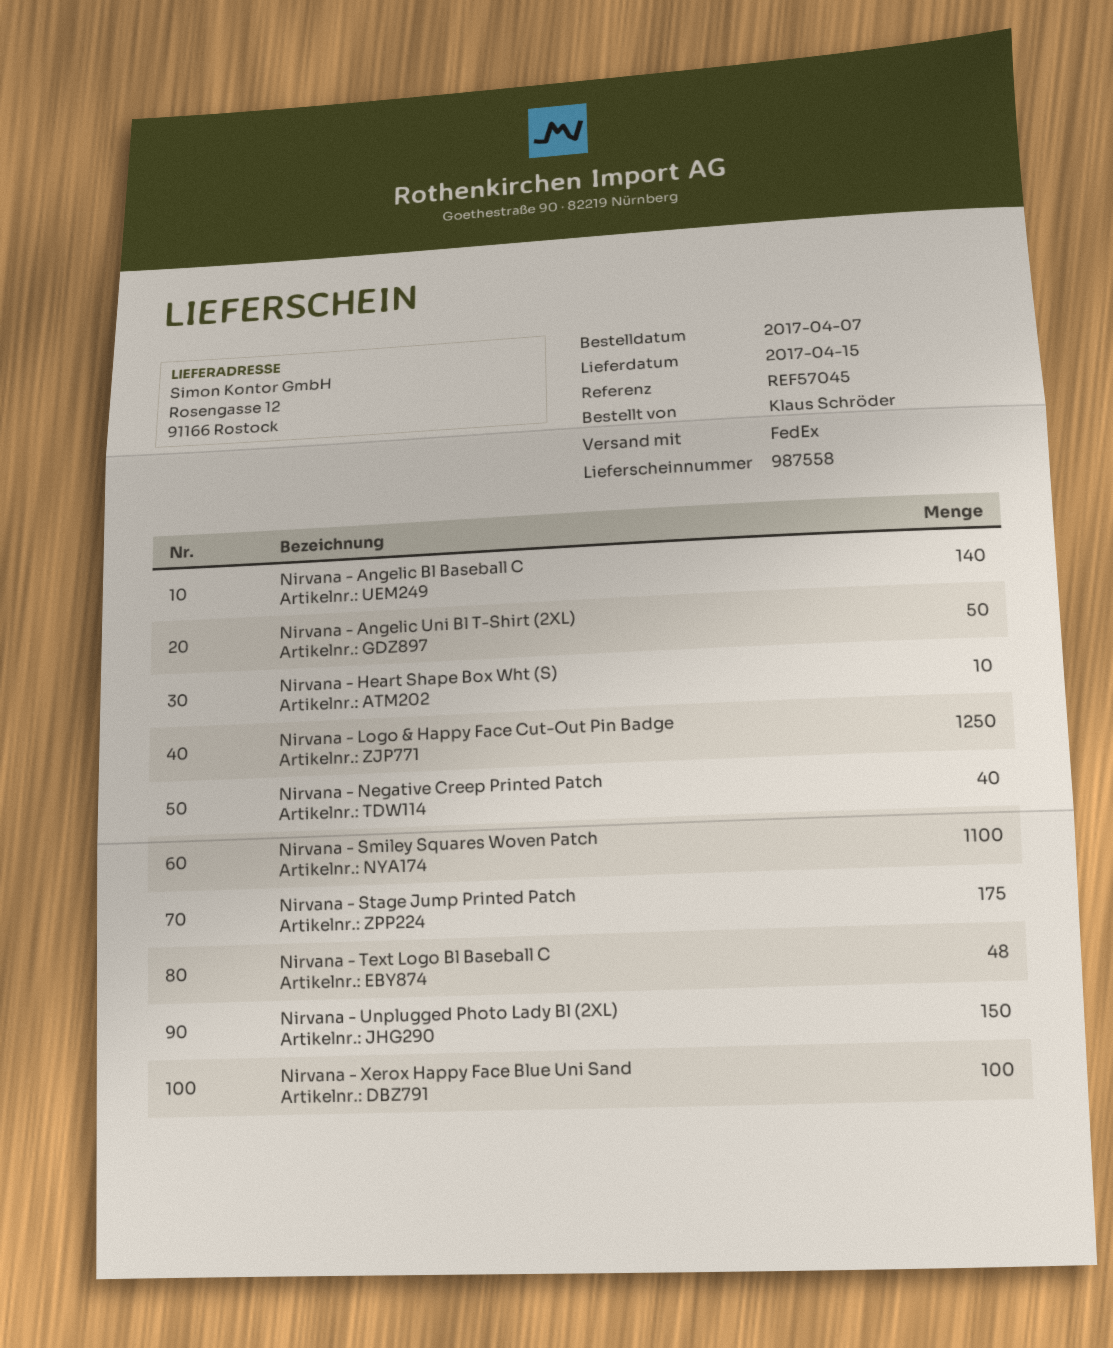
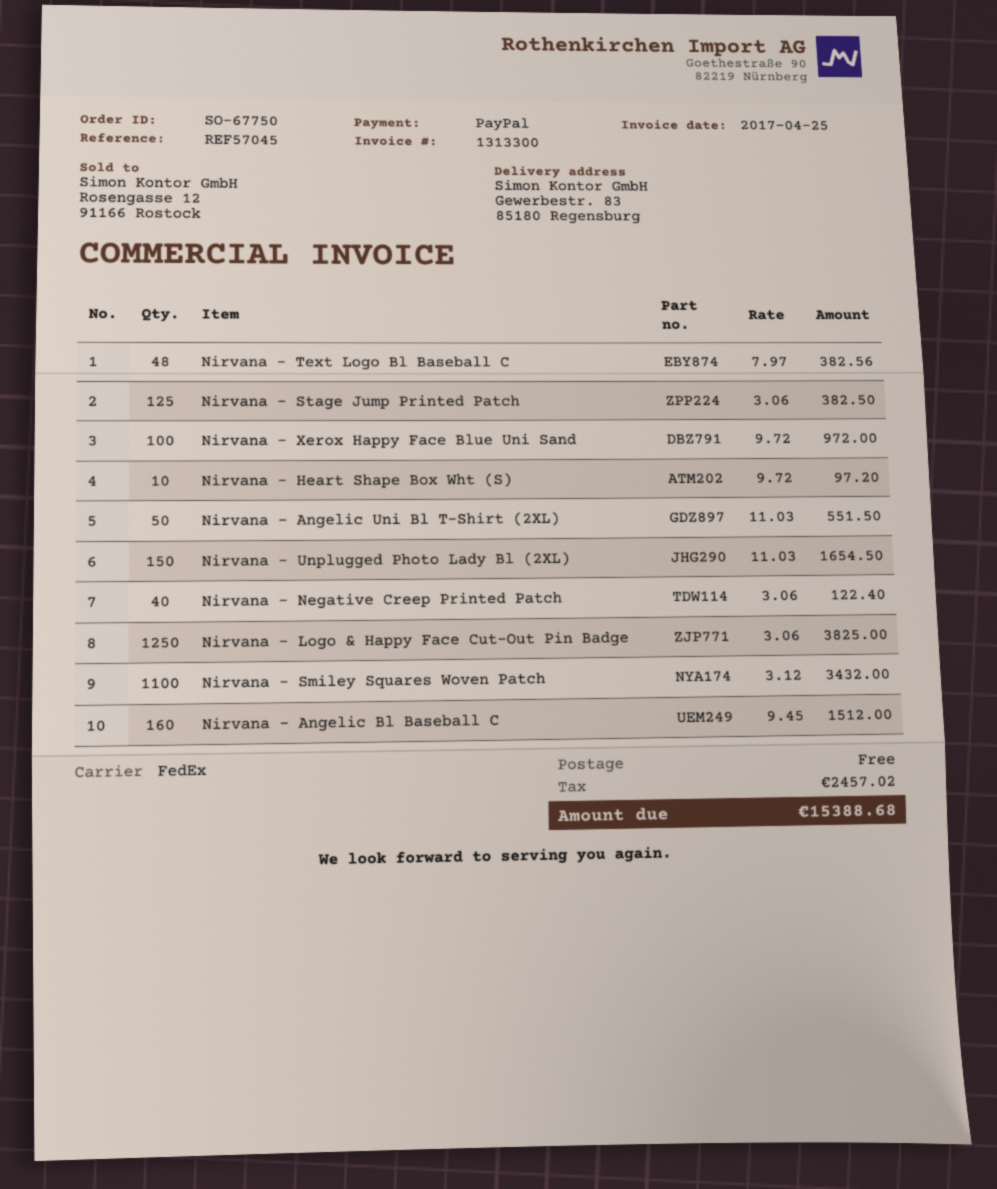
ship to: Rosengasse 12, 91166 Rostock -> Gewerbestr. 83, 85180 Regensburg
Nirvana - Angelic Bl Baseball C: 140 -> 160
Nirvana - Stage Jump Printed Patch: 175 -> 125

